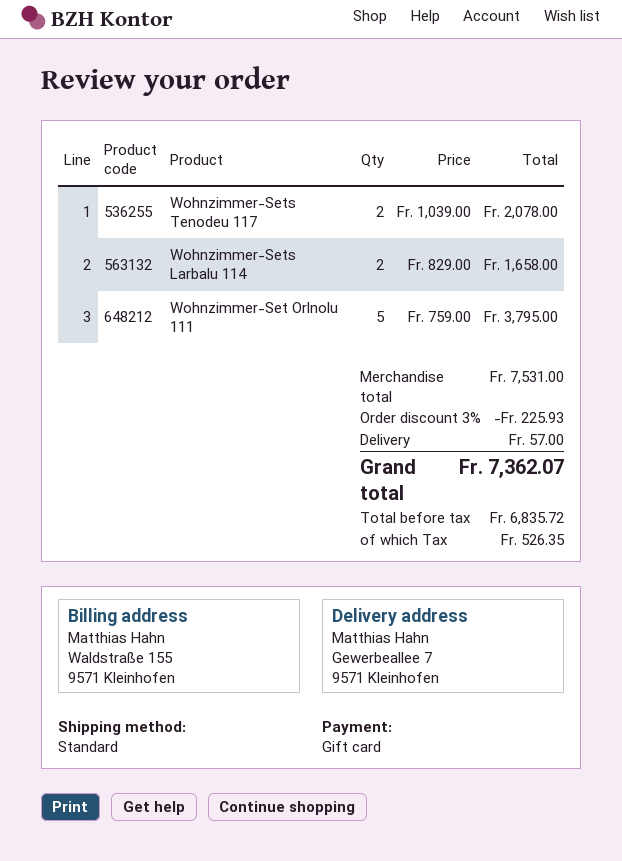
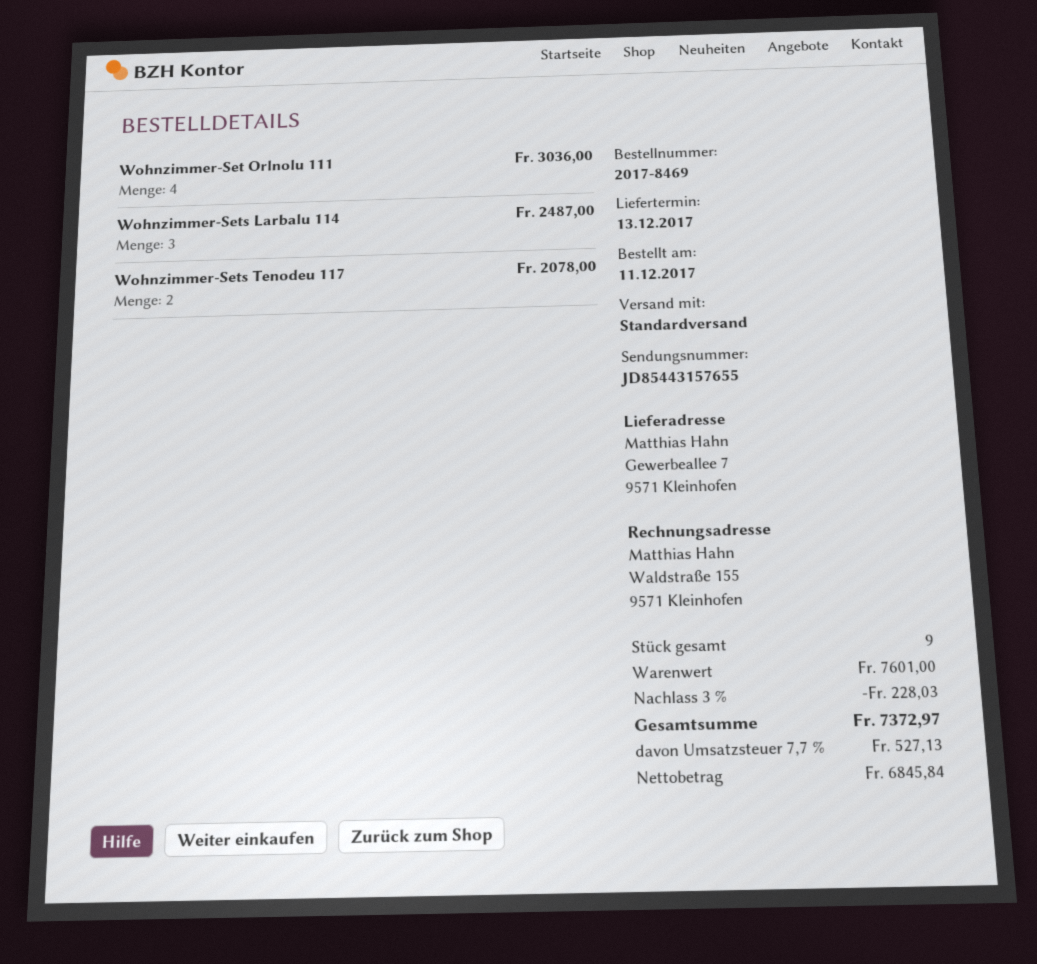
Wohnzimmer-Sets Larbalu 114: 2 for 1658.00 -> 3 for 2487.00
Wohnzimmer-Set Orlnolu 111: 5 for 3795.00 -> 4 for 3036.00
subtotal: 7531.00 -> 7601.00
discount: 3% = 225.93 -> 3% = 228.03
shipping: 57.00 -> none
net: 6835.72 -> 6845.84
tax: 526.35 -> 527.13
total: 7362.07 -> 7372.97

